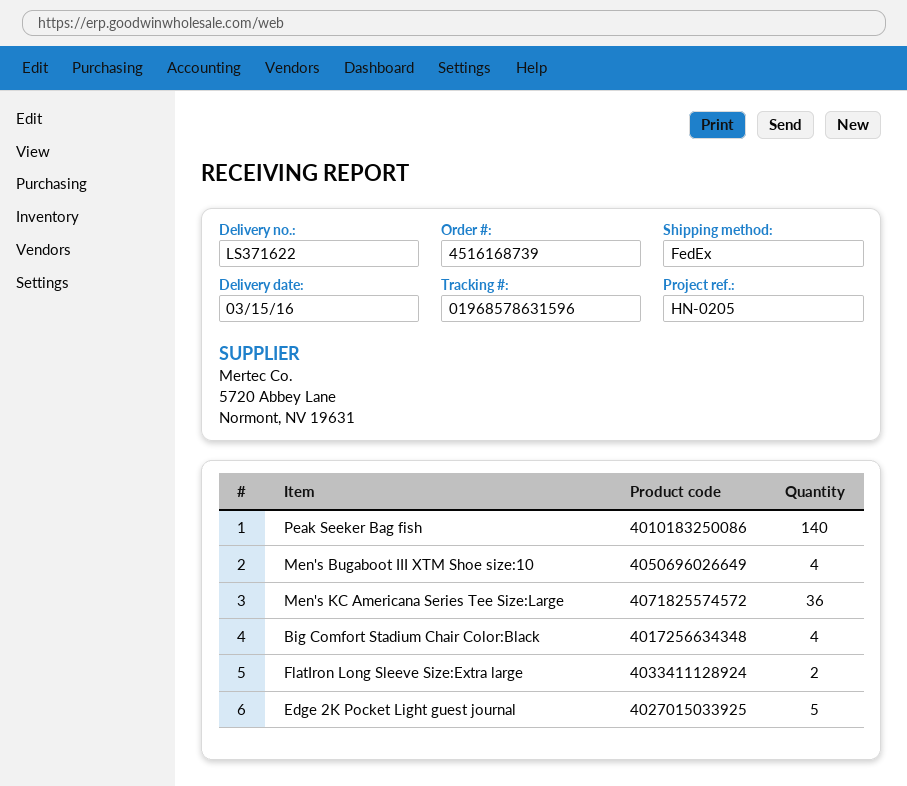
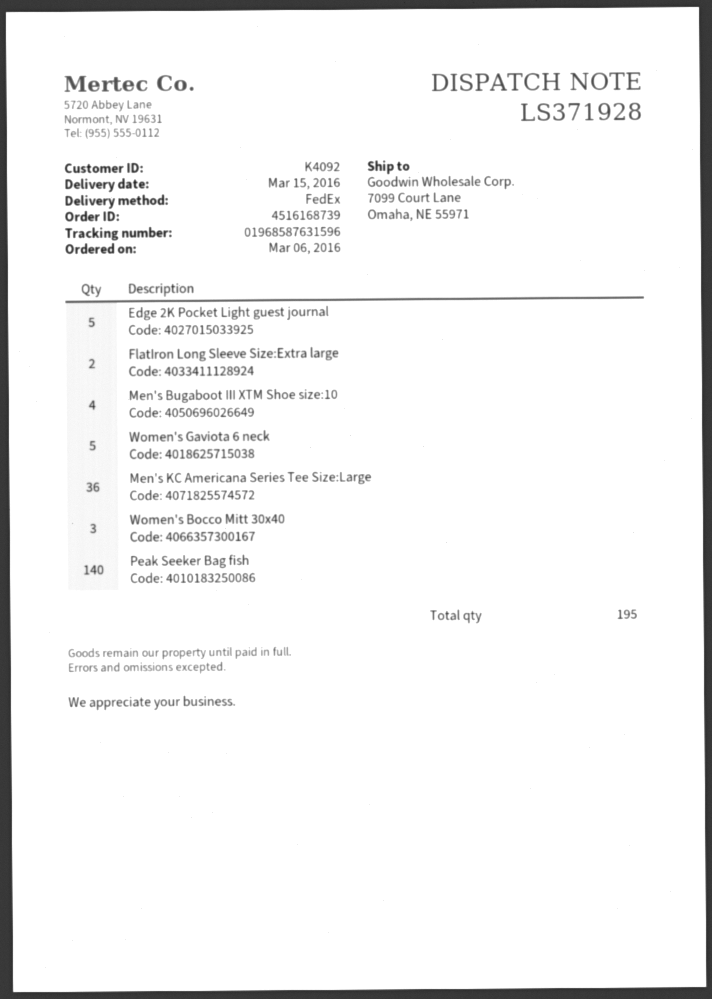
delivery note number: LS371622 -> LS371928
tracking number: 01968578631596 -> 01968587631596
Big Comfort Stadium Chair Color:Black: 4 -> none
Women's Gaviota 6 neck: none -> 5
Women's Bocco Mitt 30x40: none -> 3

